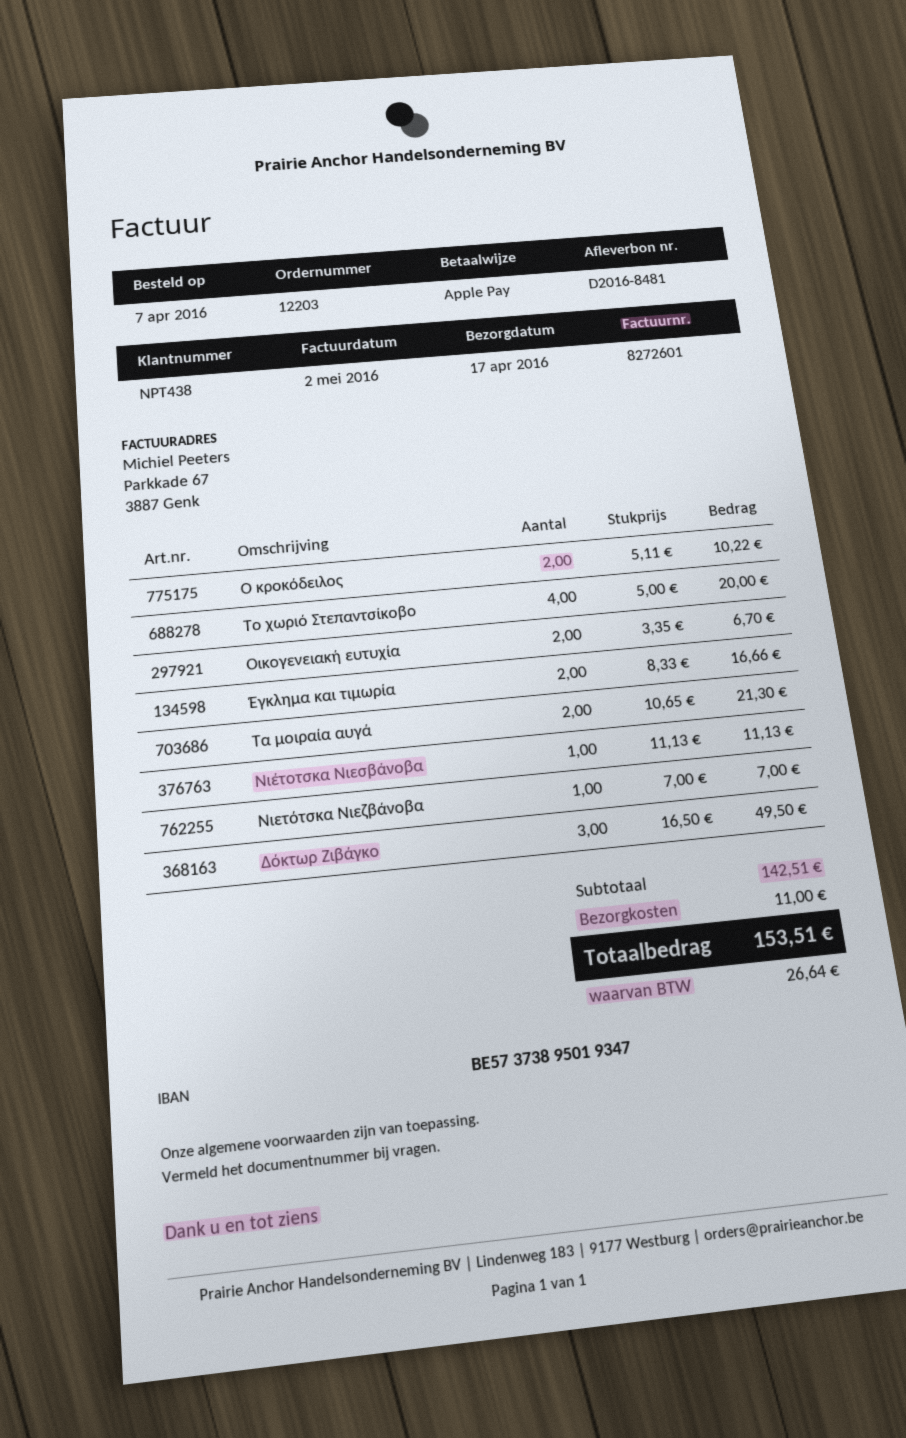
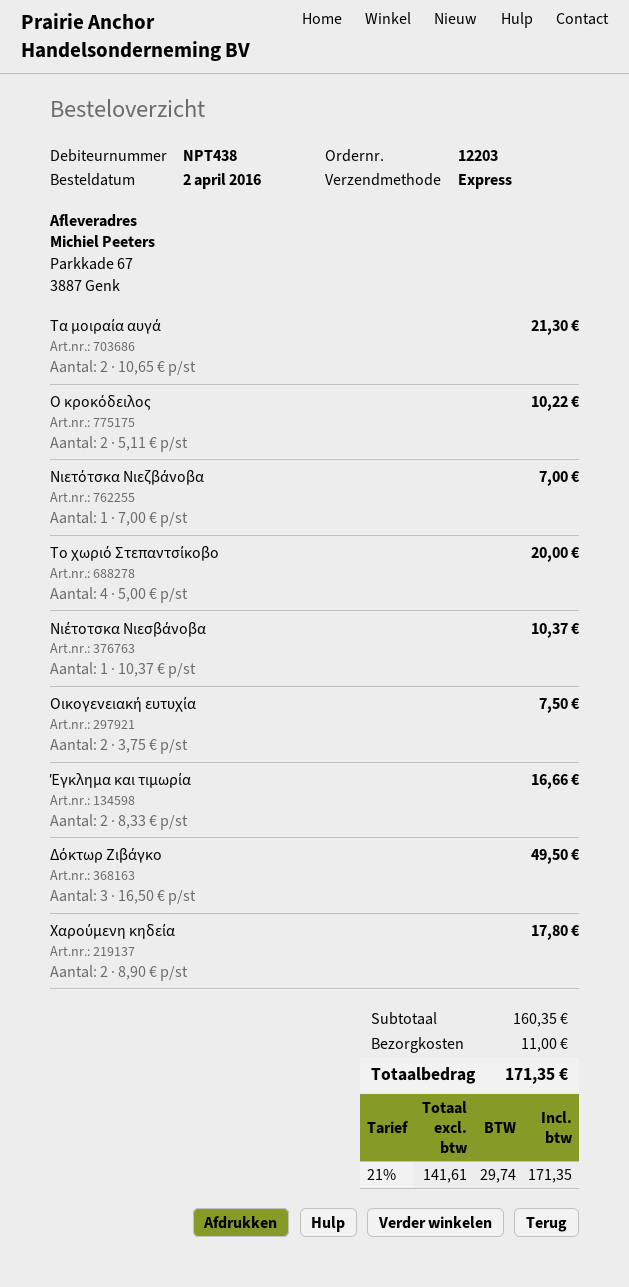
order date: 2016-04-07 -> 2016-04-02
Οικογενειακή ευτυχία: 2 x 3.35 = 6.70 -> 2 x 3.75 = 7.50
Νιέτοτσκα Νιεσβάνοβα: 1 x 11.13 = 11.13 -> 1 x 10.37 = 10.37
Χαρούμενη κηδεία: none -> 2 x 8.90 = 17.80
subtotal: 142.51 -> 160.35
tax: 26.64 -> 29.74
total: 153.51 -> 171.35

